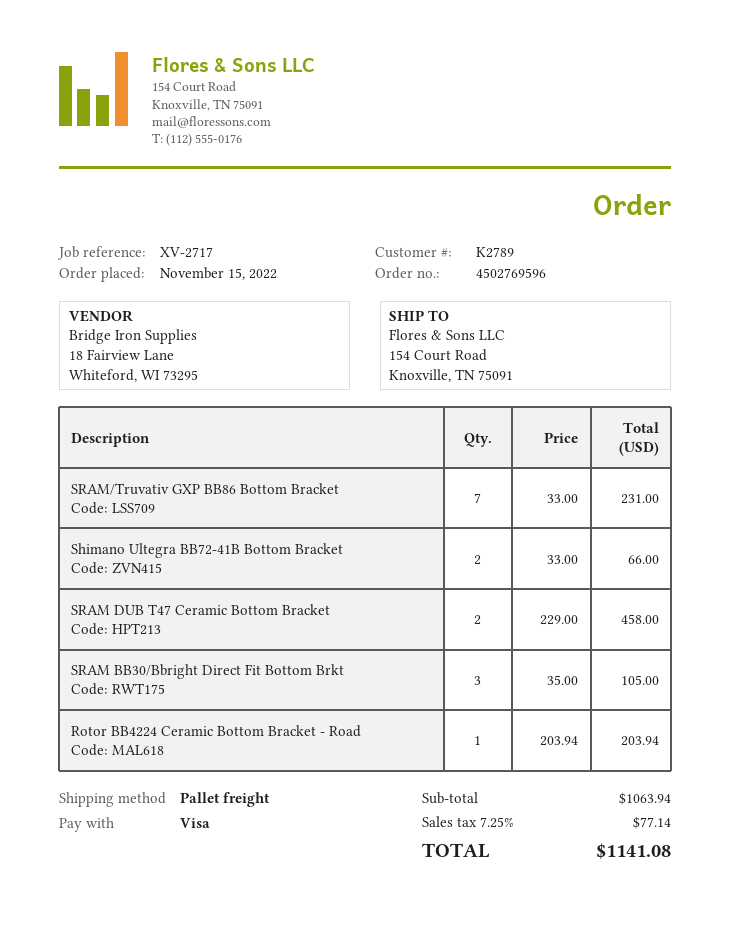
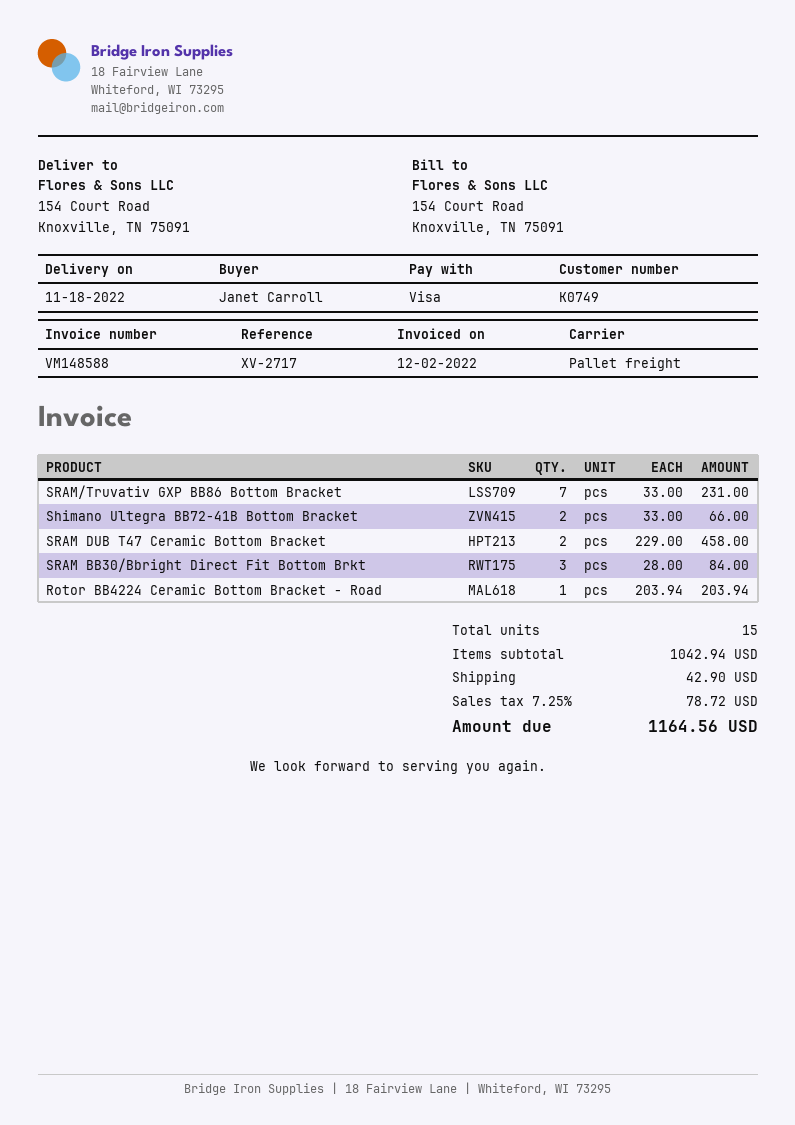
customer number: K2789 -> K0749
SRAM BB30/Bbright Direct Fit Bottom Brkt: 3 x 35.00 = 105.00 -> 3 x 28.00 = 84.00
subtotal: 1063.94 -> 1042.94
shipping: none -> 42.90
tax: 7.25% = 77.14 -> 7.25% = 78.72
total: 1141.08 -> 1164.56

